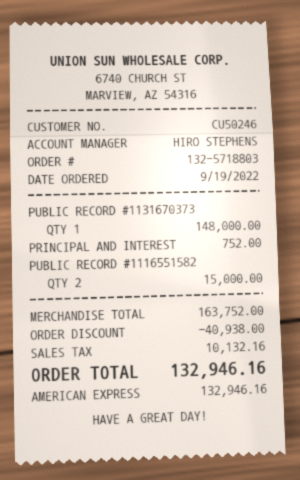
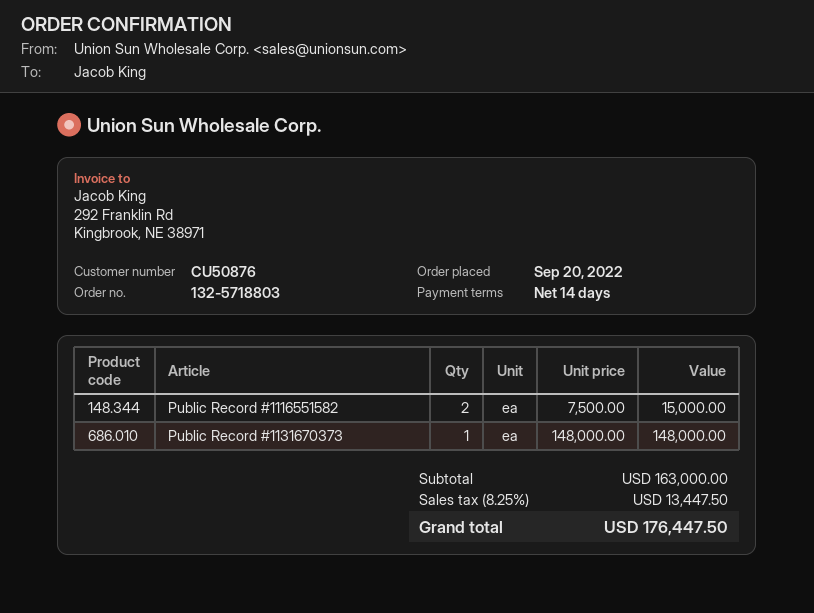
order date: 2022-09-19 -> 2022-09-20
customer number: CU50246 -> CU50876
PRINCIPAL AND INTEREST: 1 for 752.00 -> none
subtotal: 163752.00 -> 163000.00
discount: 40938.00 -> none
tax: 10132.16 -> 13447.50
total: 132946.16 -> 176447.50

